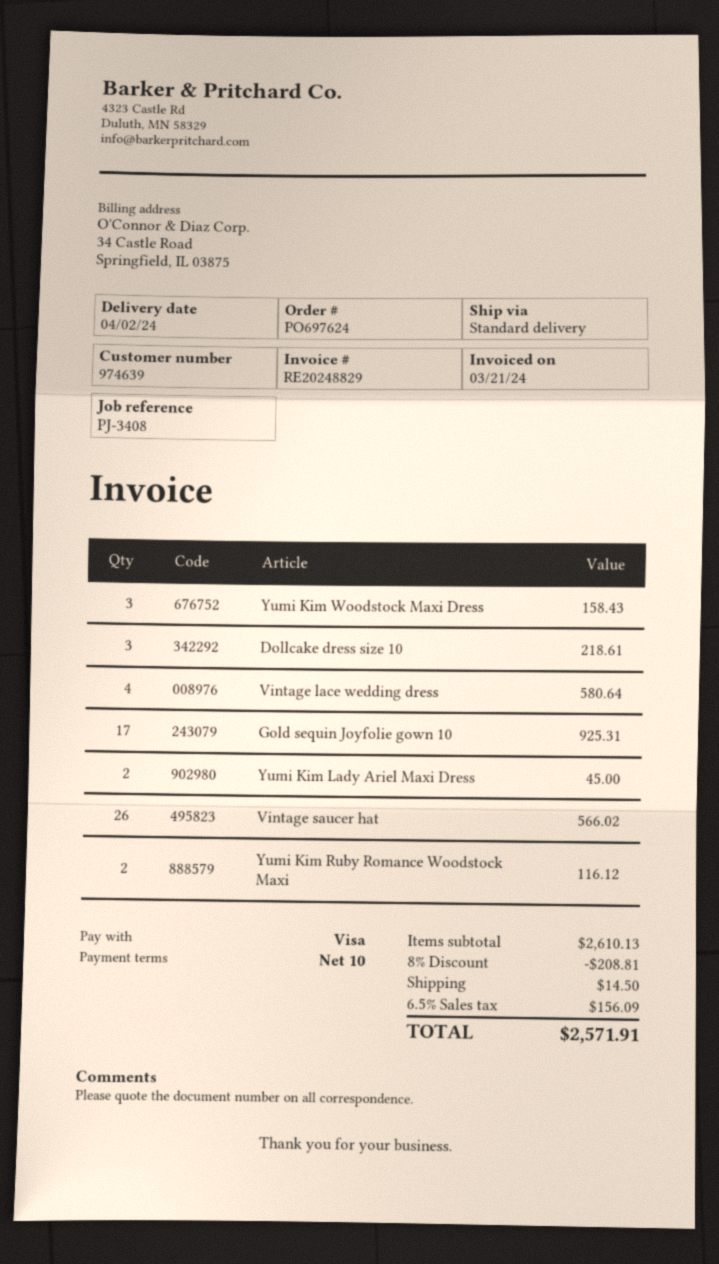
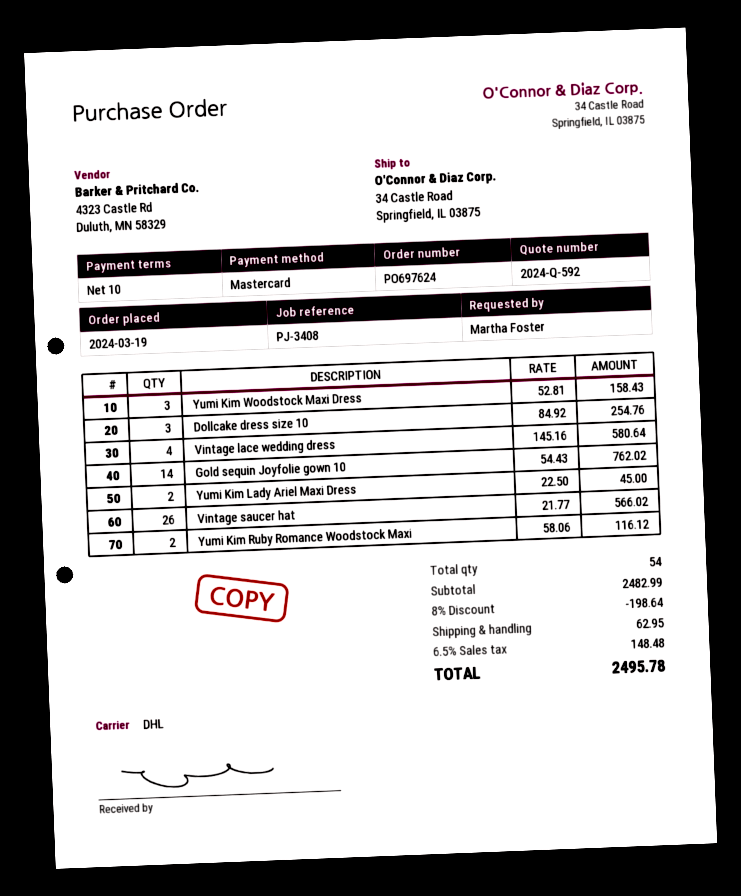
payment method: Visa -> Mastercard
shipping method: standard -> DHL
Dollcake dress size 10: 3 for 218.61 -> 3 for 254.76
Gold sequin Joyfolie gown 10: 17 for 925.31 -> 14 for 762.02
subtotal: 2610.13 -> 2482.99
discount: 8% = 208.81 -> 8% = 198.64
shipping: 14.50 -> 62.95
tax: 6.5% = 156.09 -> 6.5% = 148.48
total: 2571.91 -> 2495.78

